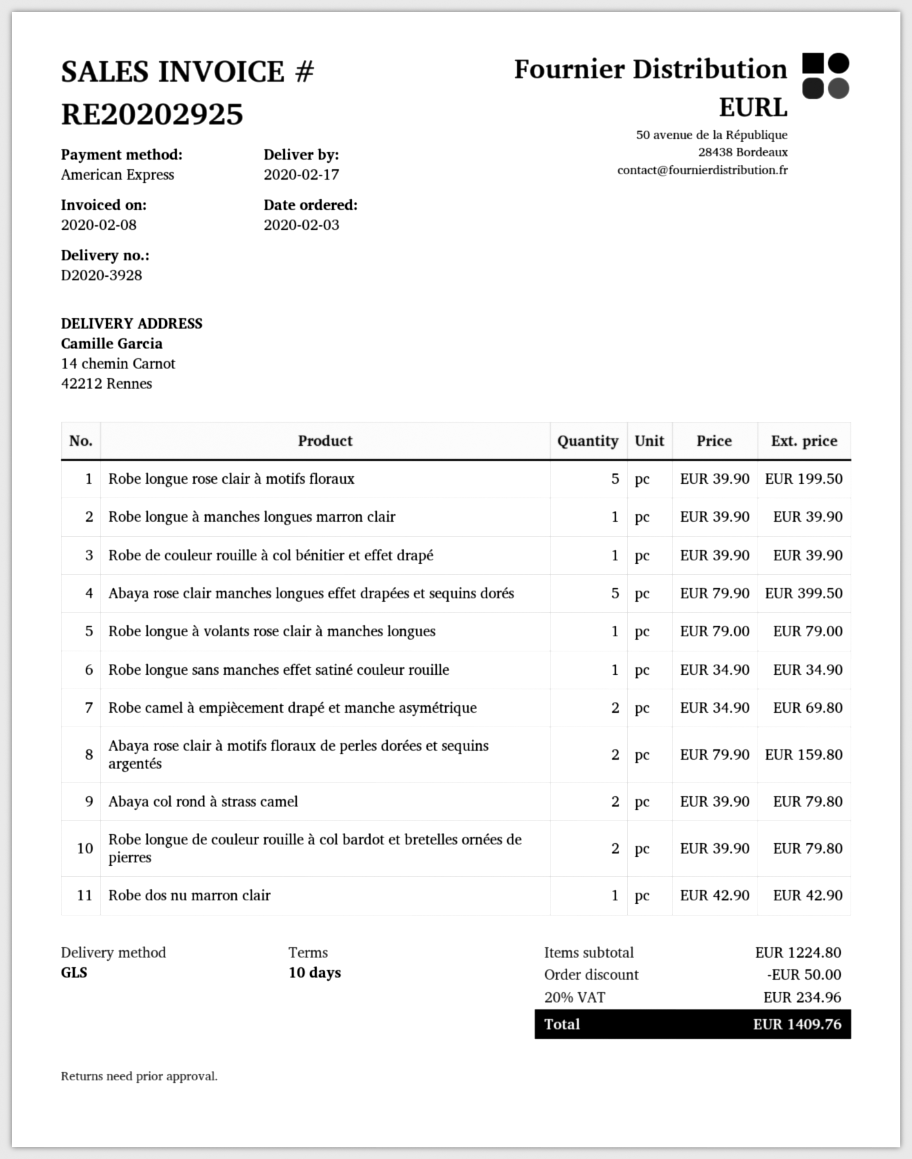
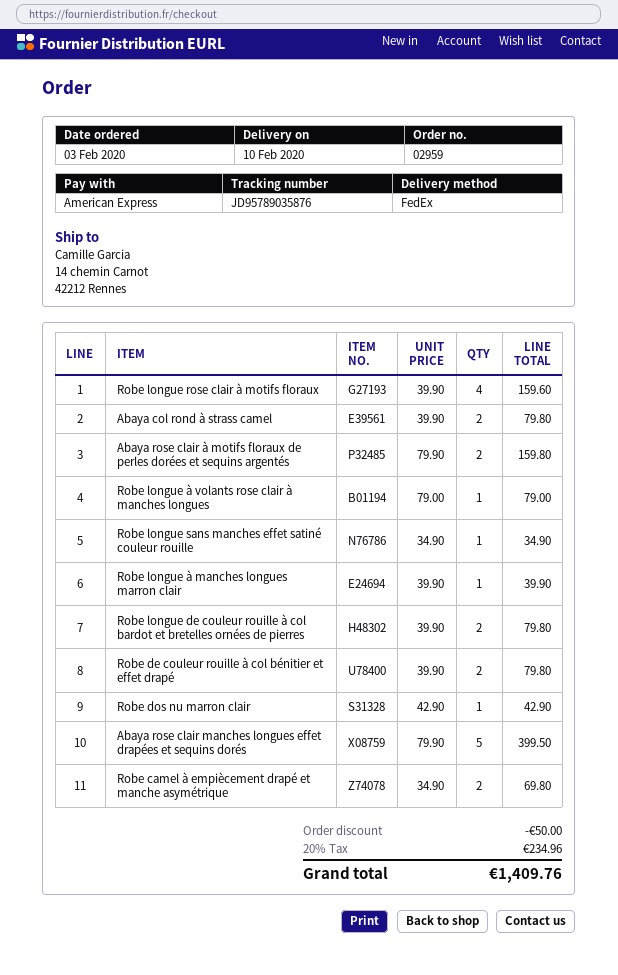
delivery date: 2020-02-17 -> 2020-02-10
shipping method: GLS -> FedEx
Robe longue rose clair à motifs floraux: 5 x 39.90 = 199.50 -> 4 x 39.90 = 159.60
Robe de couleur rouille à col bénitier et effet drapé: 1 x 39.90 = 39.90 -> 2 x 39.90 = 79.80

